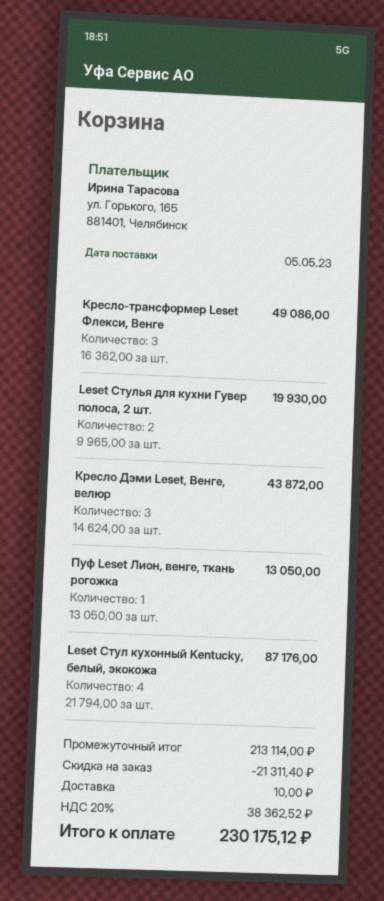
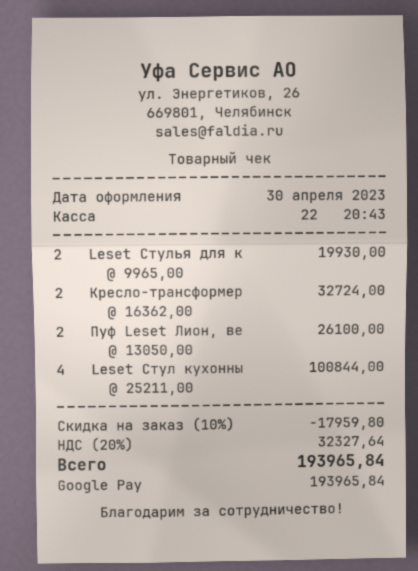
Кресло-трансформер Leset Флекси, Венге: 3 x 16362.00 = 49086.00 -> 2 x 16362.00 = 32724.00
Кресло Дэми Leset, Венге, велюр: 3 x 14624.00 = 43872.00 -> none
Пуф Leset Лион, венге, ткань рогожка: 1 x 13050.00 = 13050.00 -> 2 x 13050.00 = 26100.00
Leset Стул кухонный Kentucky, белый, экокожа: 4 x 21794.00 = 87176.00 -> 4 x 25211.00 = 100844.00
discount: 21311.40 -> 17959.80
shipping: 10.00 -> none
tax: 20% = 38362.52 -> 20% = 32327.64
total: 230175.12 -> 193965.84

